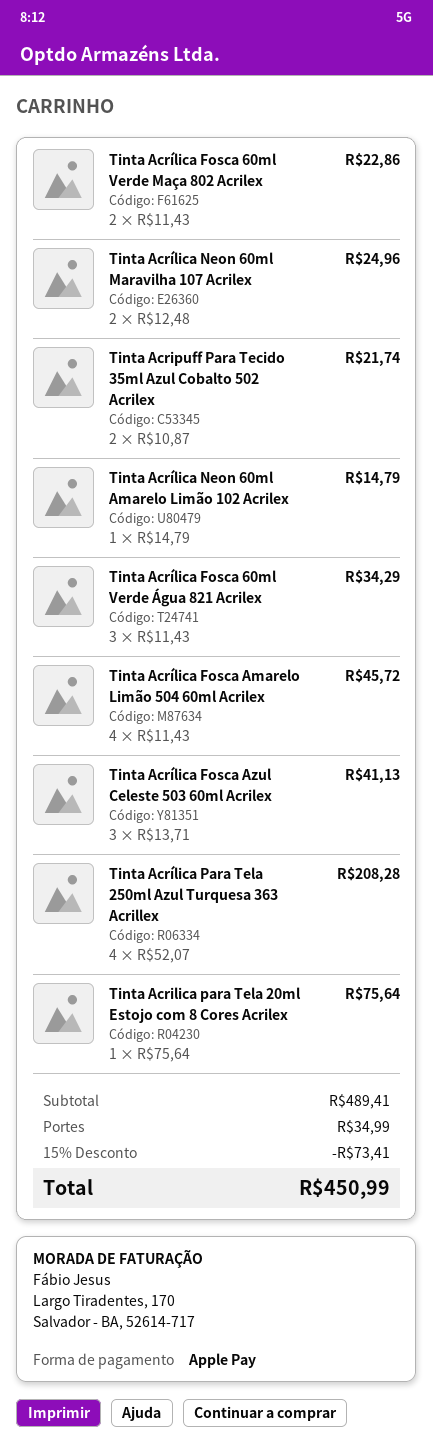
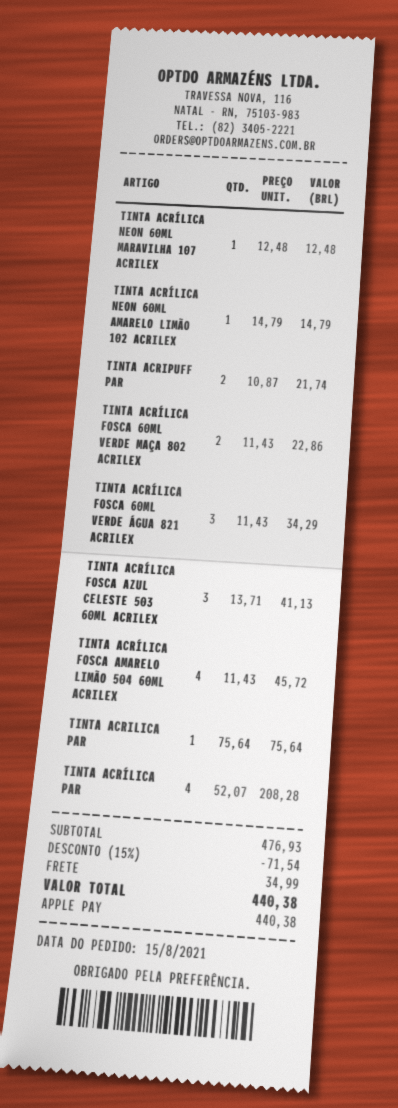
Tinta Acrílica Neon 60ml Maravilha 107 Acrilex: 2 x 12.48 = 24.96 -> 1 x 12.48 = 12.48
subtotal: 489.41 -> 476.93
discount: 15% = 73.41 -> 15% = 71.54
total: 450.99 -> 440.38

